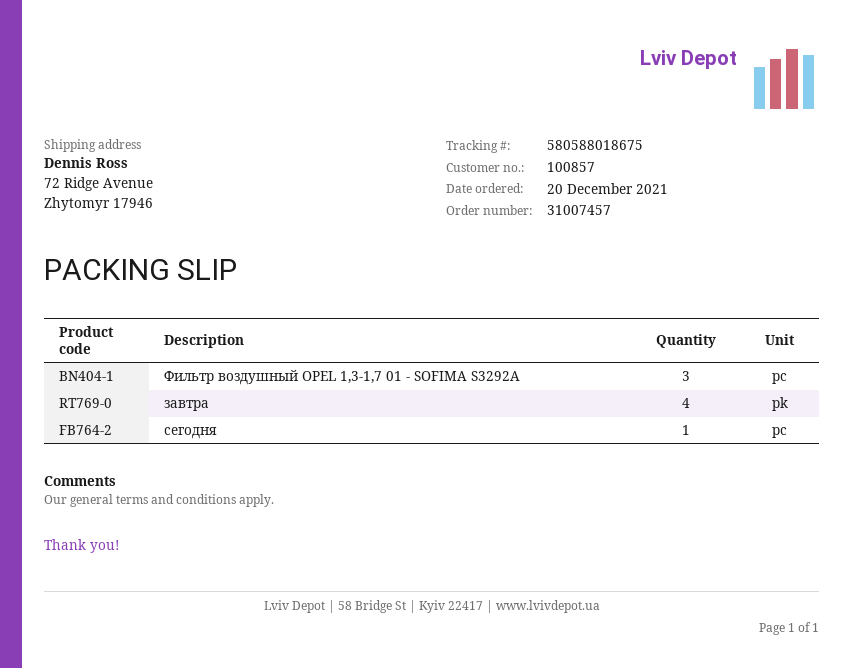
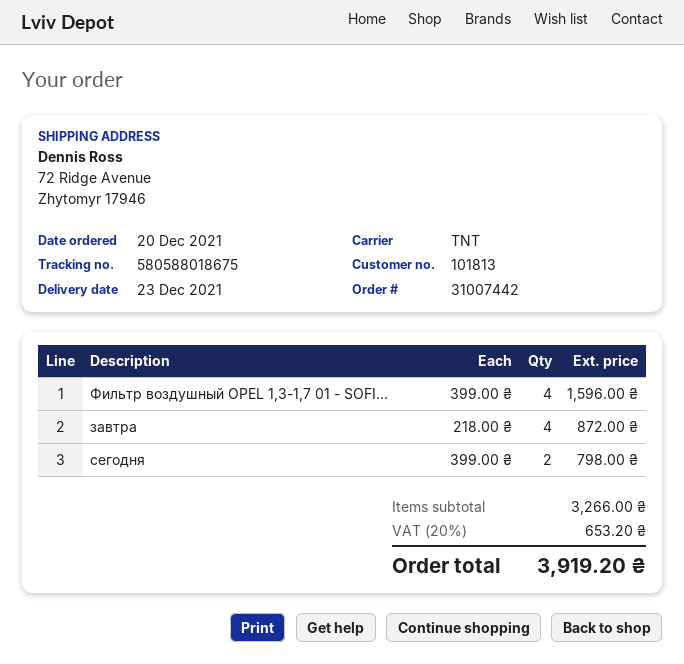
order number: 31007457 -> 31007442
customer number: 100857 -> 101813
Фильтр воздушный OPEL 1,3-1,7 01 - SOFIMA S3292A: 3 -> 4
сегодня: 1 -> 2

